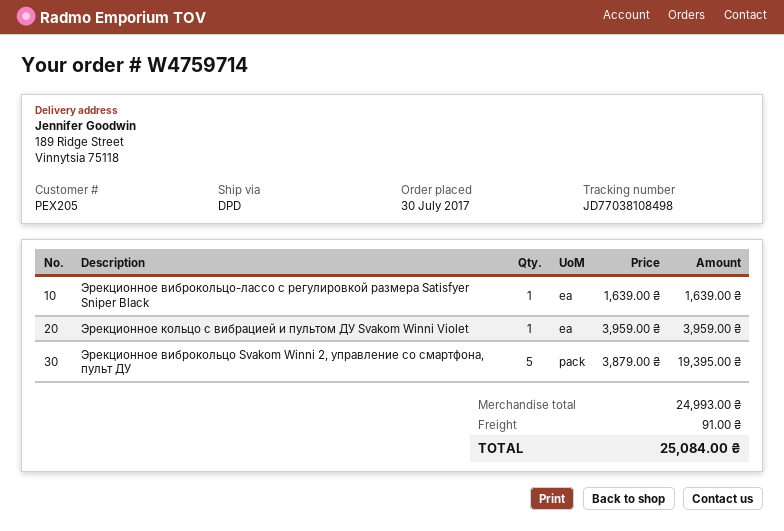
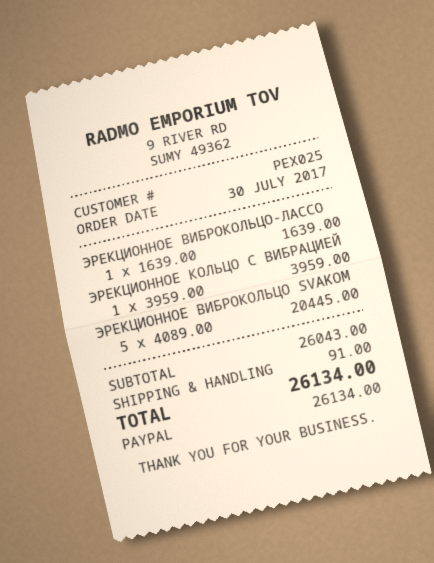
customer number: PEX205 -> PEX025
Эрекционное виброкольцо Svakom Winni 2, управление со смартфона, пульт ДУ: 5 x 3879.00 = 19395.00 -> 5 x 4089.00 = 20445.00
subtotal: 24993.00 -> 26043.00
total: 25084.00 -> 26134.00

